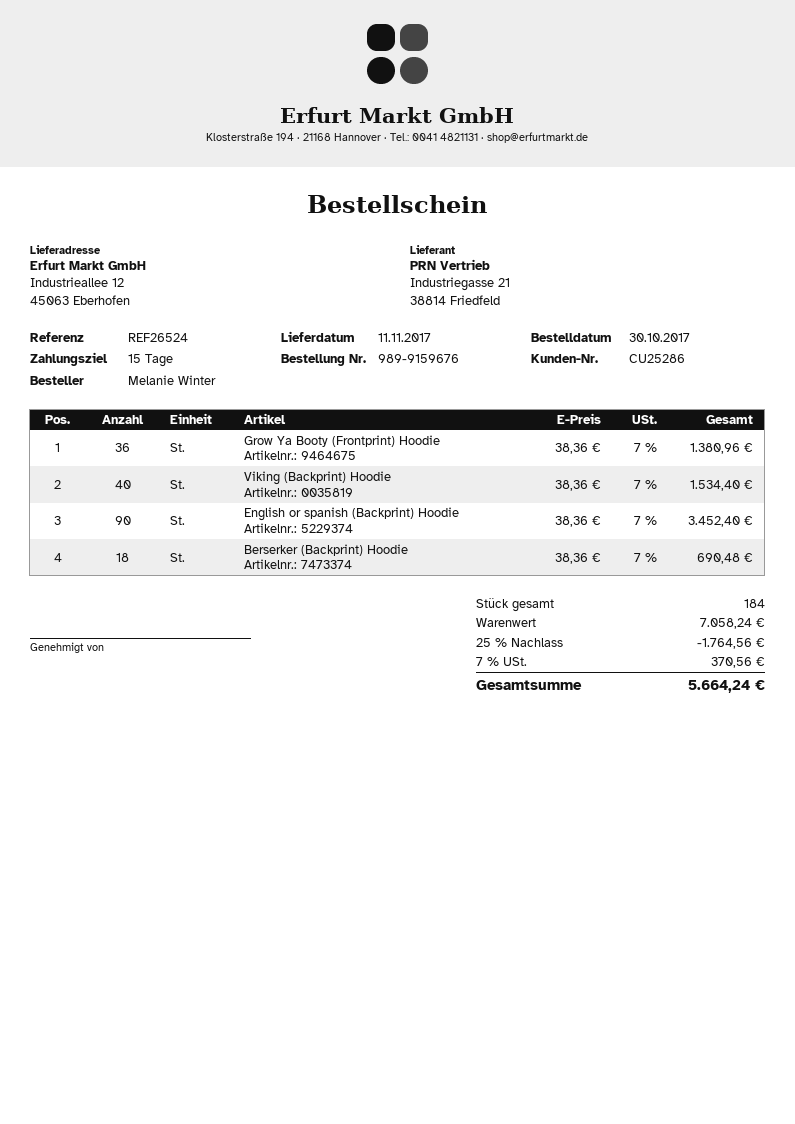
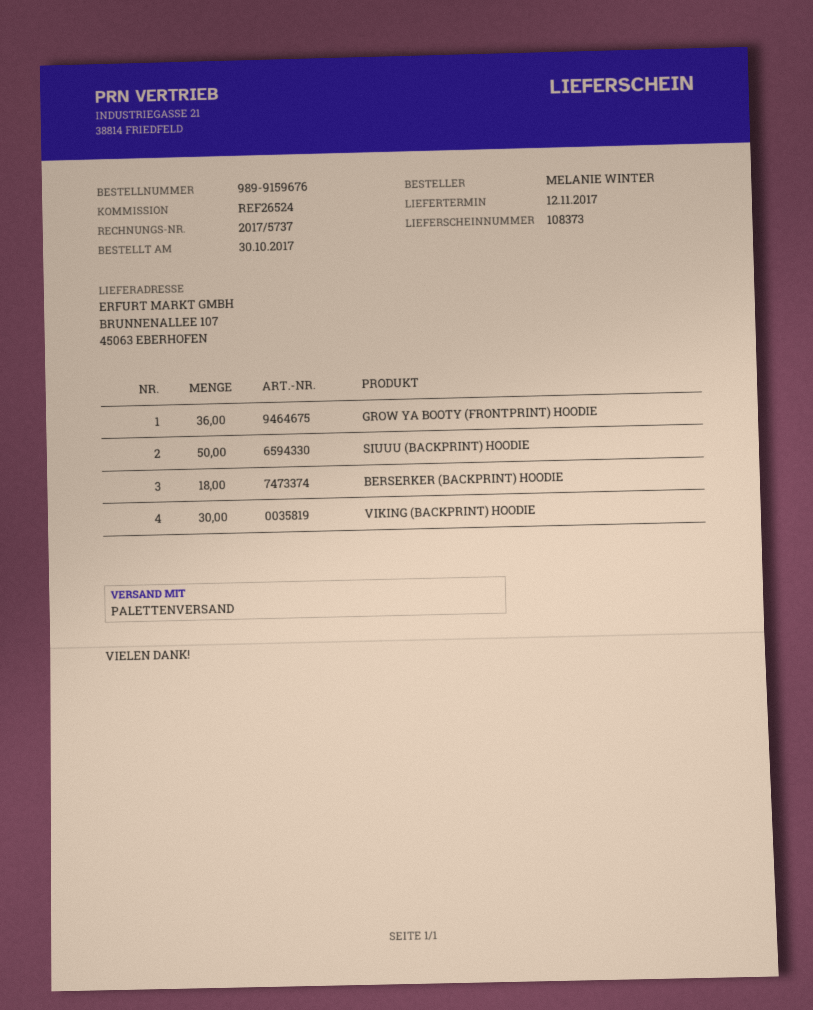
delivery date: 2017-11-11 -> 2017-11-12
ship to: Industrieallee 12, 45063 Eberhofen -> BRUNNENALLEE 107, 45063 EBERHOFEN
Viking (Backprint) Hoodie: 40 -> 30
English or spanish (Backprint) Hoodie: 90 -> none
SIUUU (BACKPRINT) HOODIE: none -> 50

